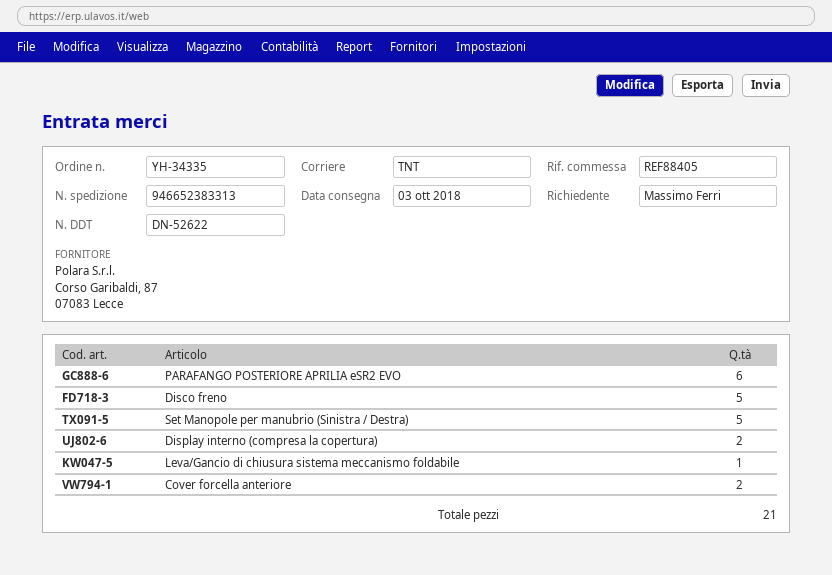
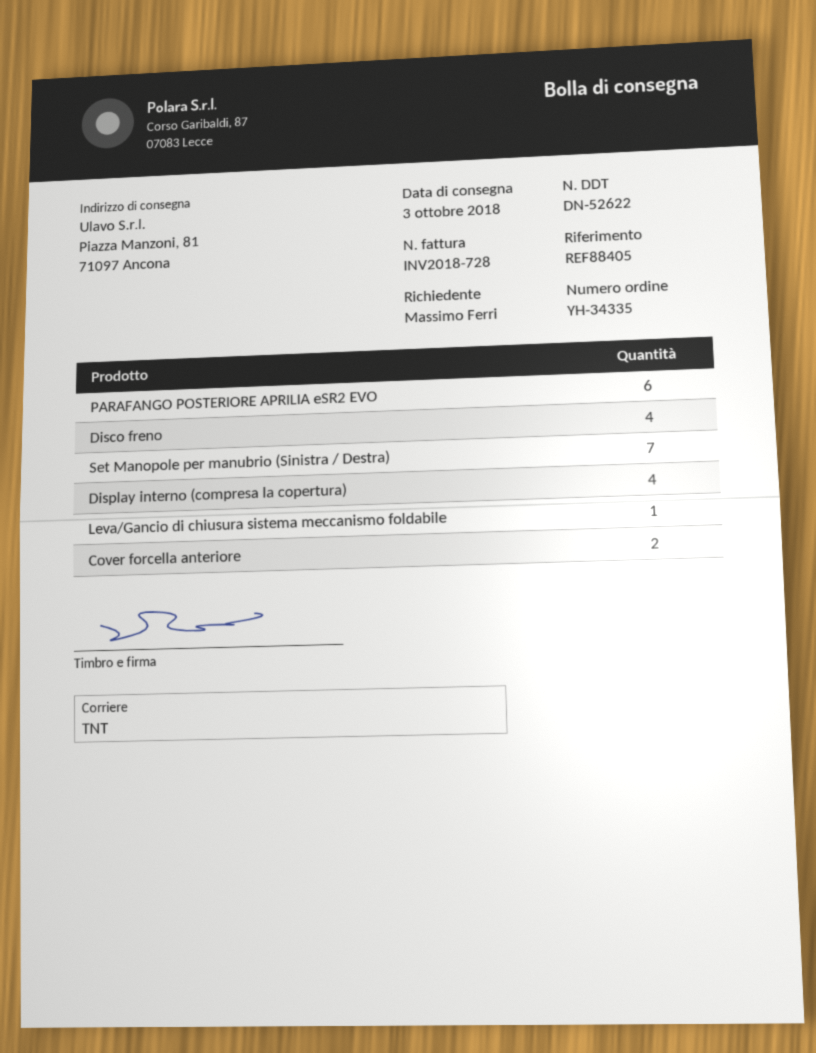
Disco freno: 5 -> 4
Set Manopole per manubrio (Sinistra / Destra): 5 -> 7
Display interno (compresa la copertura): 2 -> 4

